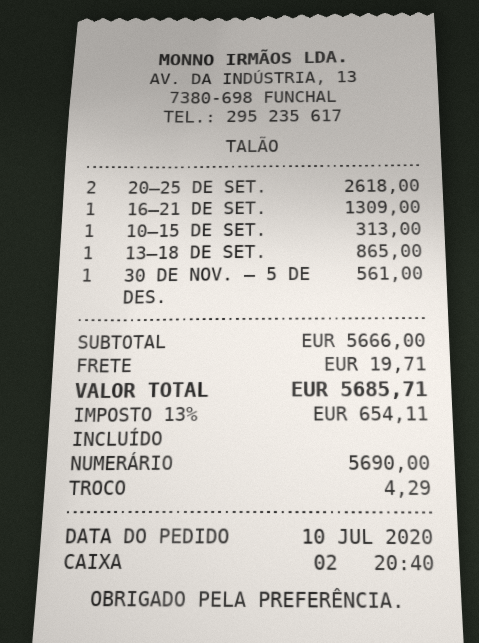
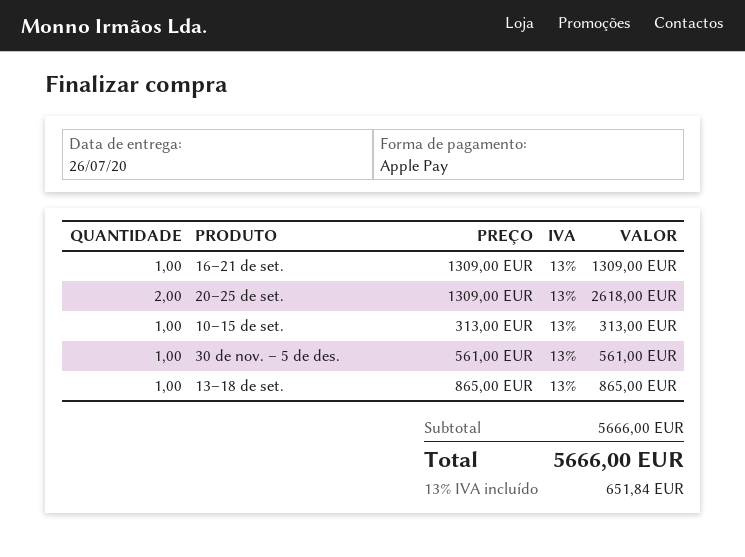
payment method: cash -> Apple Pay
shipping: 19.71 -> none
tax: 13% = 654.11 -> 13% = 651.84
total: 5685.71 -> 5666.00

